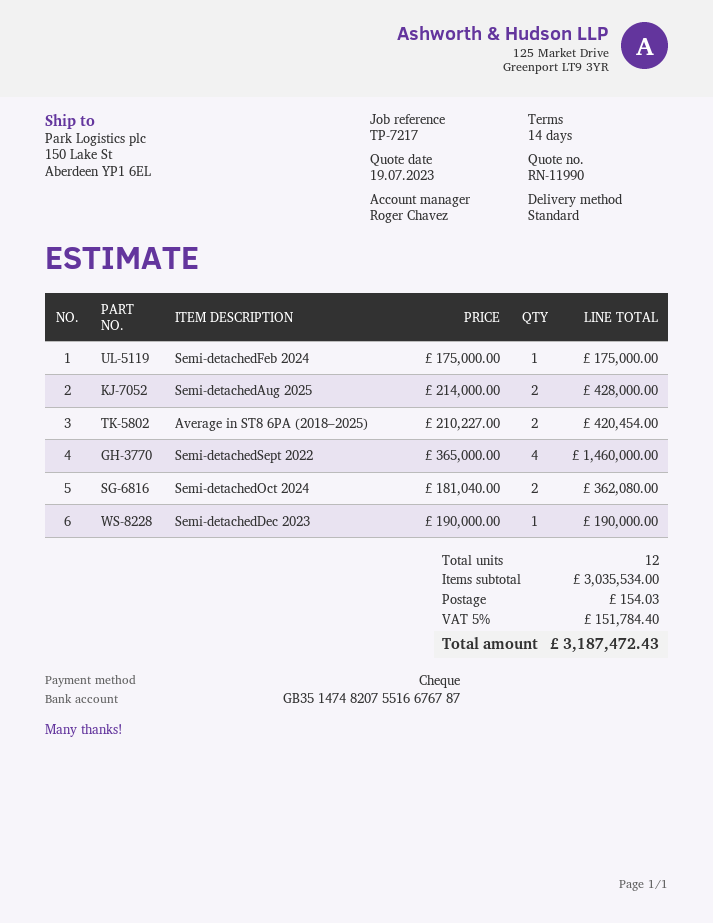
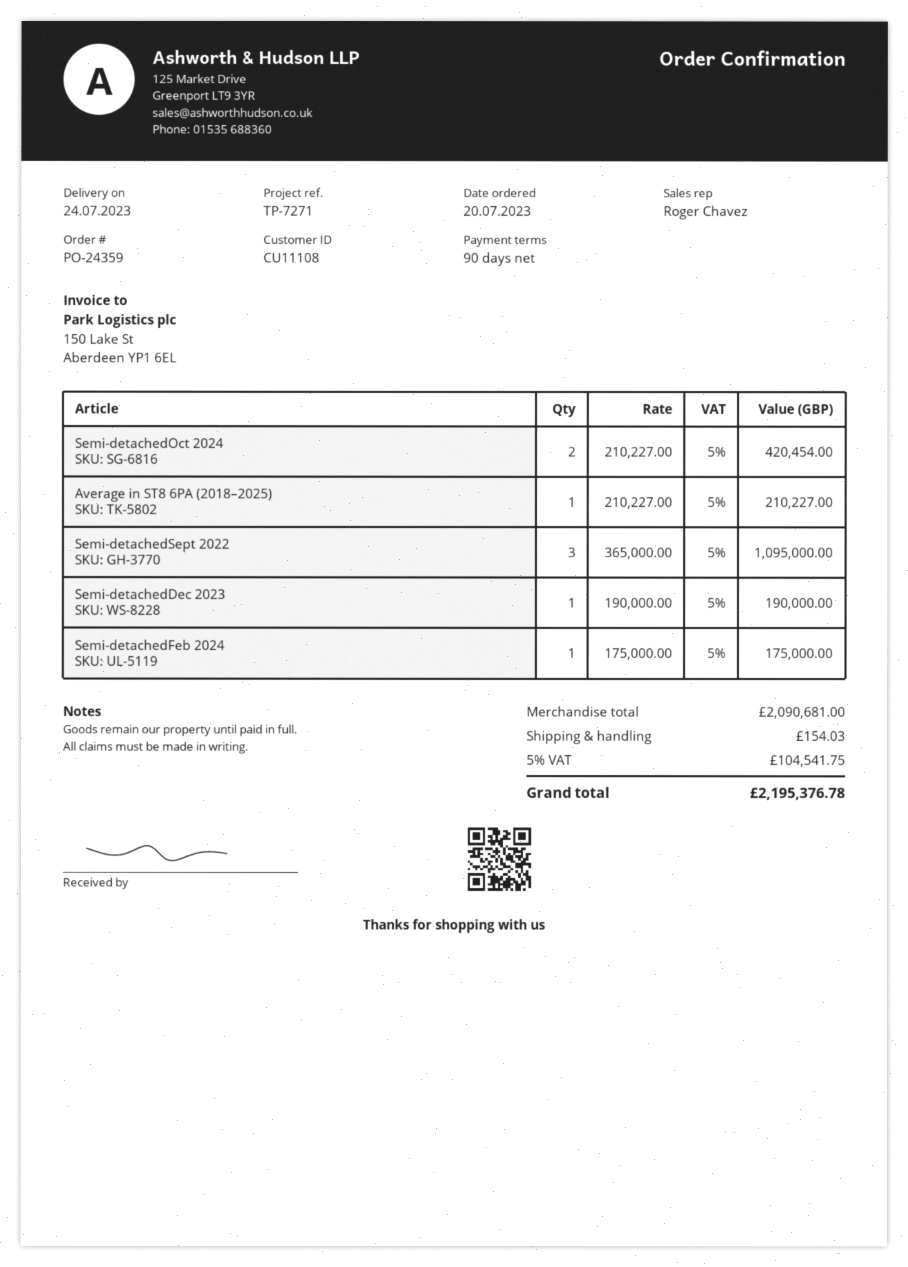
payment terms: 14 days -> 90 days
reference: TP-7217 -> TP-7271
Semi-detachedAug 2025: 2 x 214000.00 = 428000.00 -> none
Average in ST8 6PA (2018–2025): 2 x 210227.00 = 420454.00 -> 1 x 210227.00 = 210227.00
Semi-detachedSept 2022: 4 x 365000.00 = 1460000.00 -> 3 x 365000.00 = 1095000.00
Semi-detachedOct 2024: 2 x 181040.00 = 362080.00 -> 2 x 210227.00 = 420454.00
subtotal: 3035534.00 -> 2090681.00
tax: 5% = 151784.40 -> 5% = 104541.75
total: 3187472.43 -> 2195376.78

